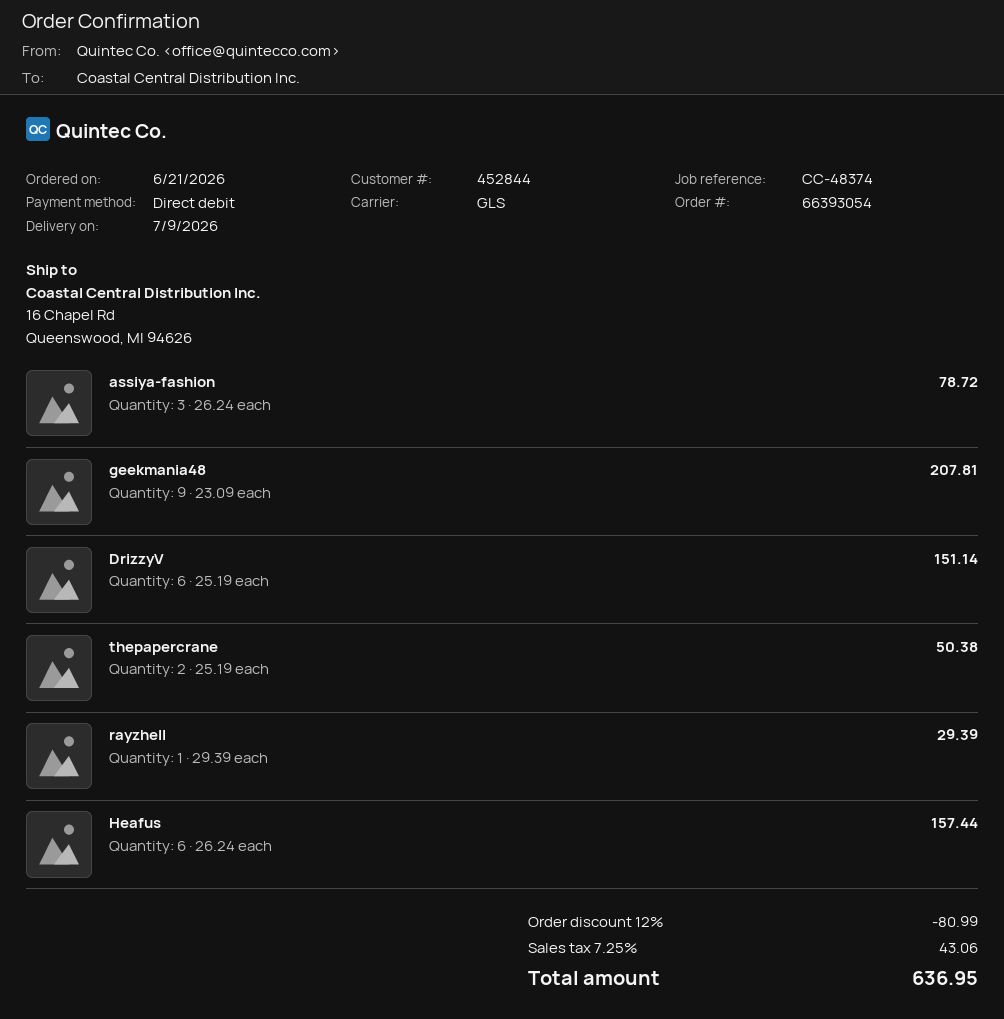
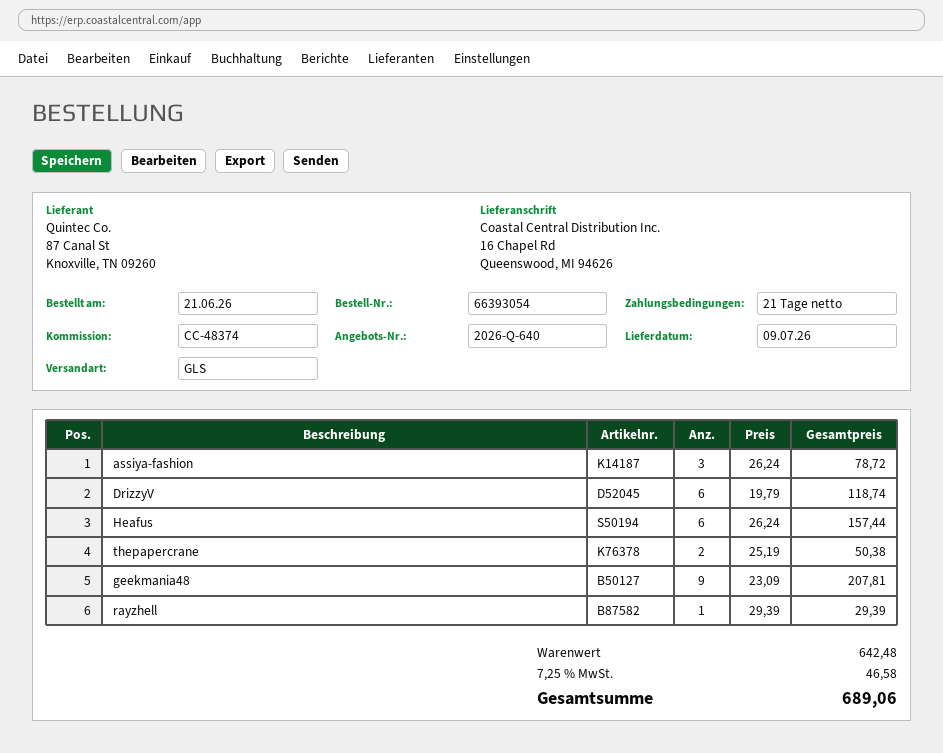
DrizzyV: 6 x 25.19 = 151.14 -> 6 x 19.79 = 118.74
discount: 12% = 80.99 -> none
tax: 7.25% = 43.06 -> 7.25% = 46.58
total: 636.95 -> 689.06

